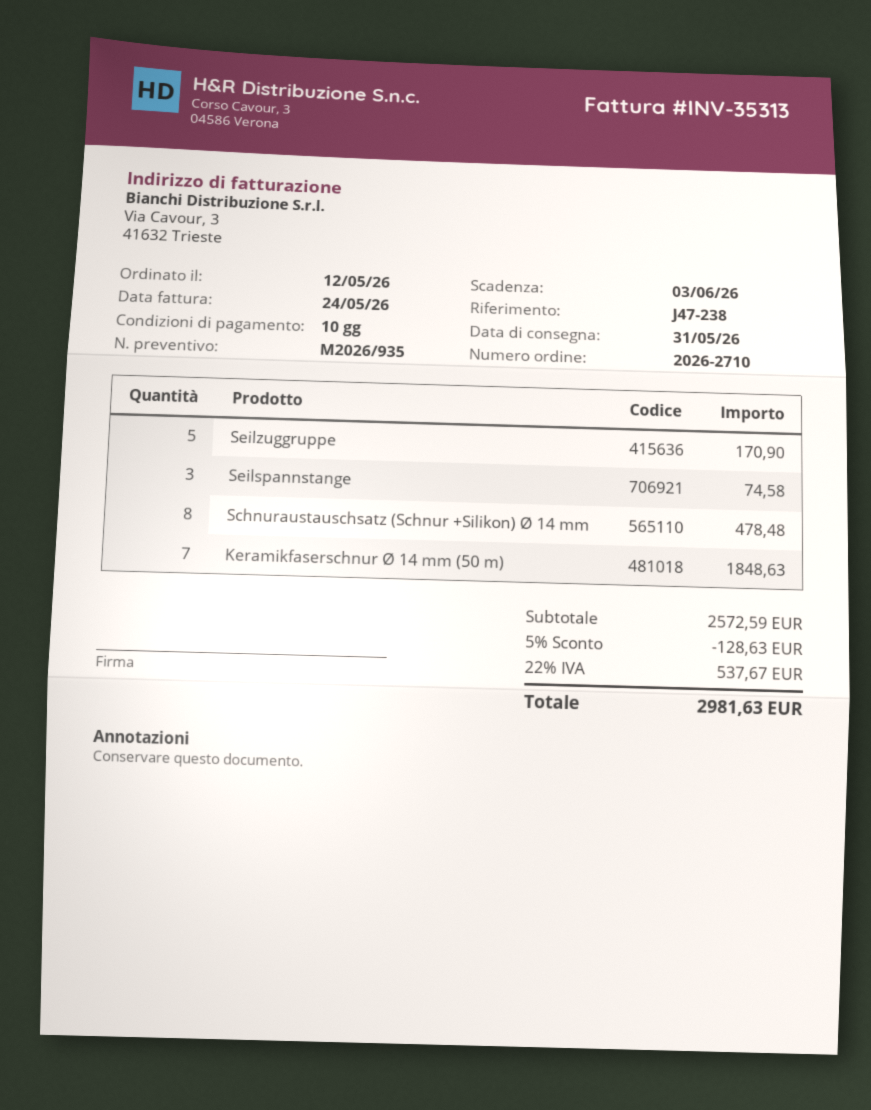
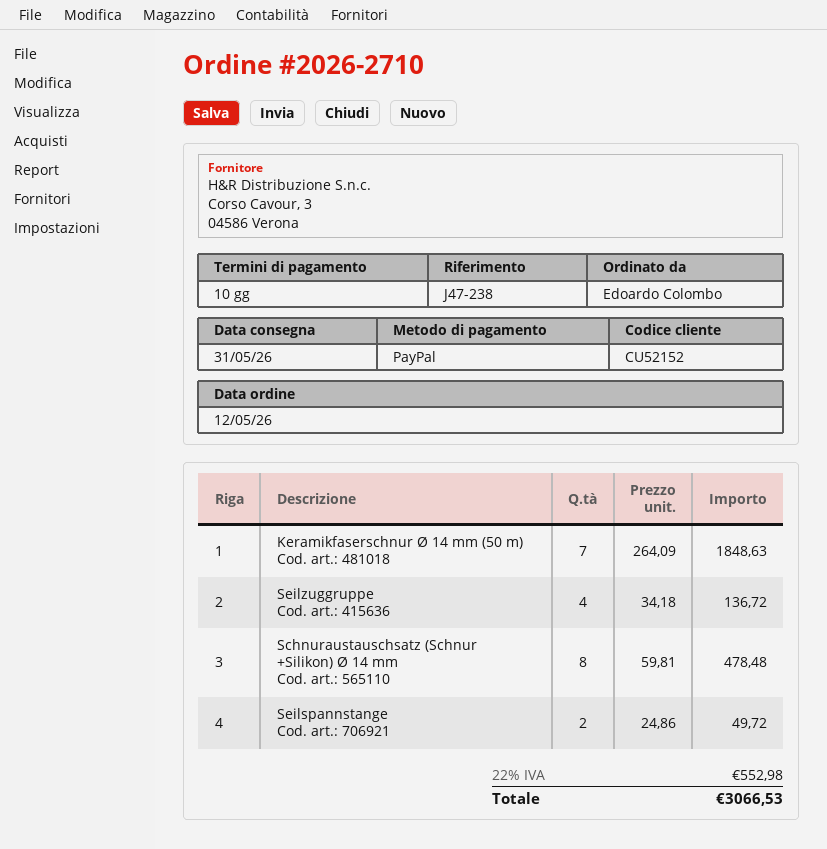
Seilzuggruppe: 5 for 170.90 -> 4 for 136.72
Seilspannstange: 3 for 74.58 -> 2 for 49.72
discount: 5% = 128.63 -> none
tax: 22% = 537.67 -> 22% = 552.98
total: 2981.63 -> 3066.53

